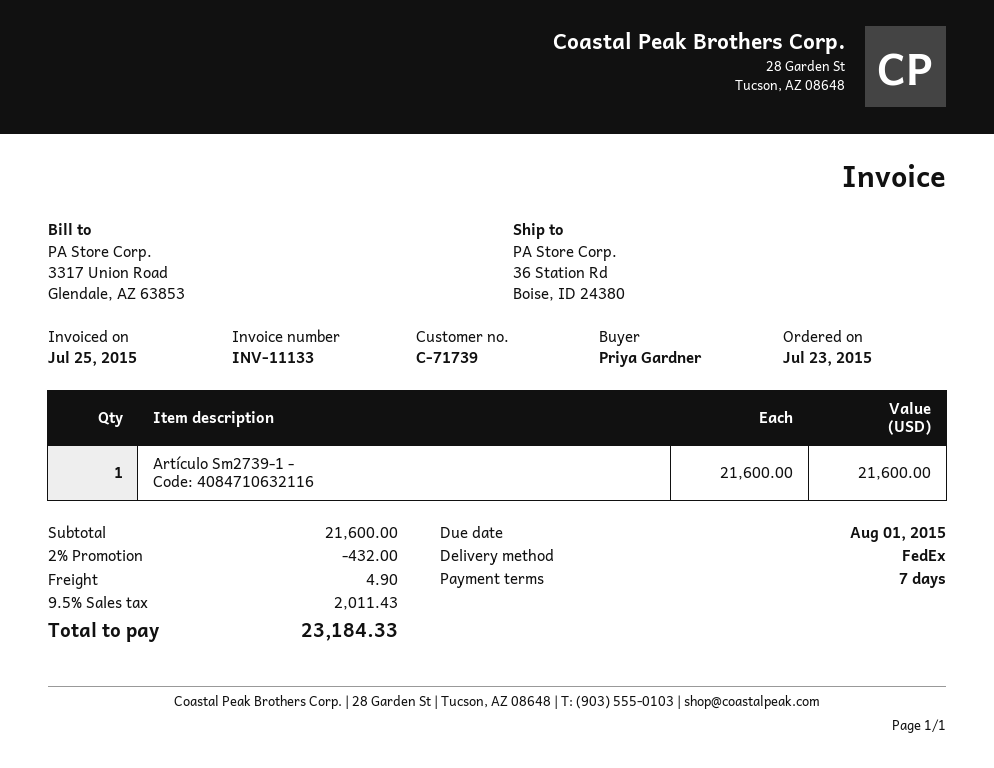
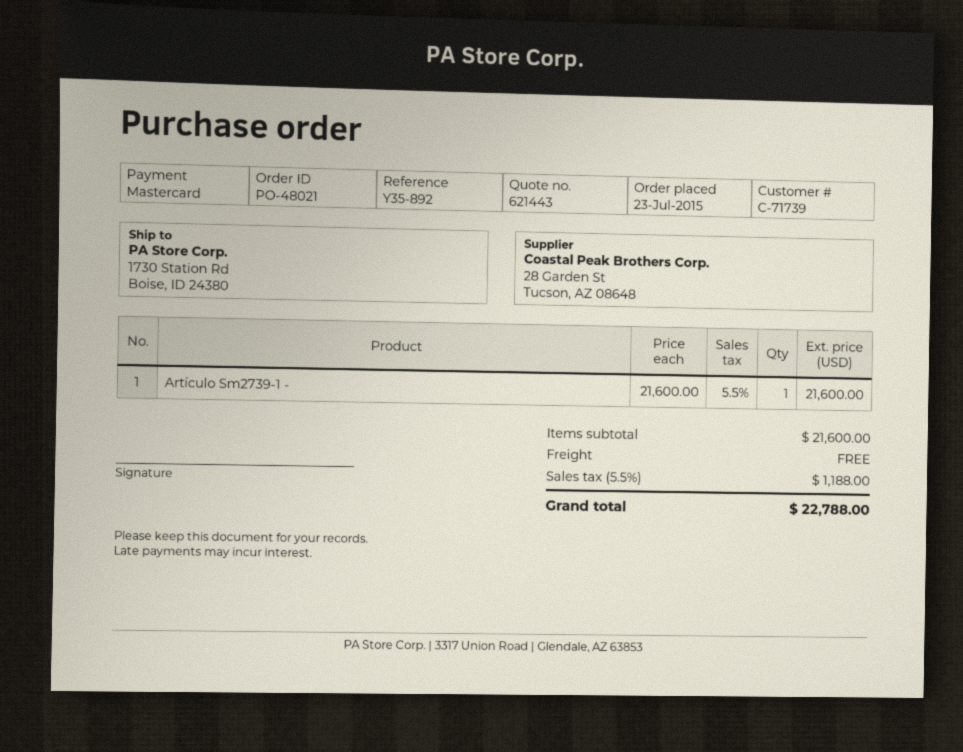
ship to: 36 Station Rd, Boise, ID 24380 -> 1730 Station Rd, Boise, ID 24380
discount: 2% = 432.00 -> none
shipping: 4.90 -> 0.00
tax: 9.5% = 2011.43 -> 5.5% = 1188.00
total: 23184.33 -> 22788.00

